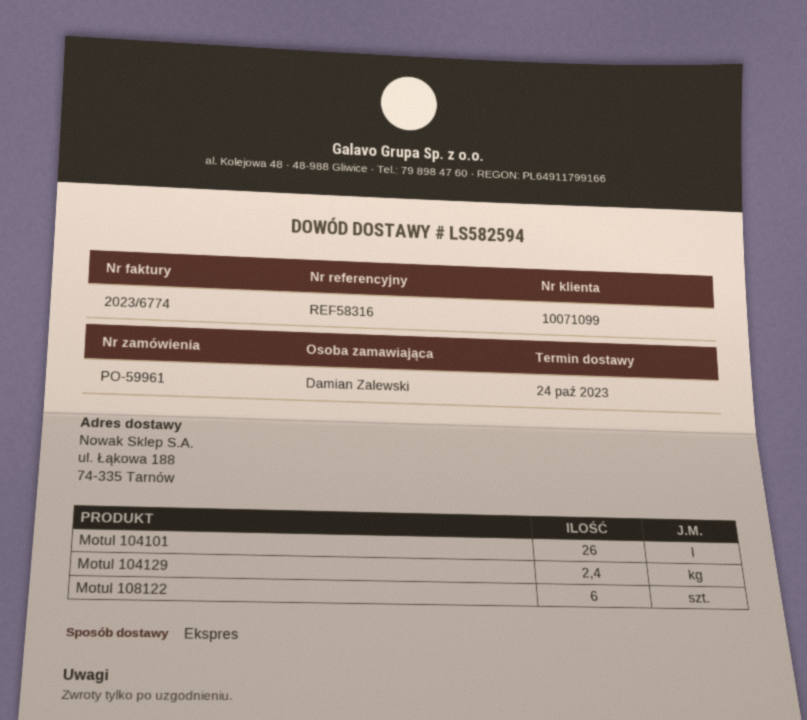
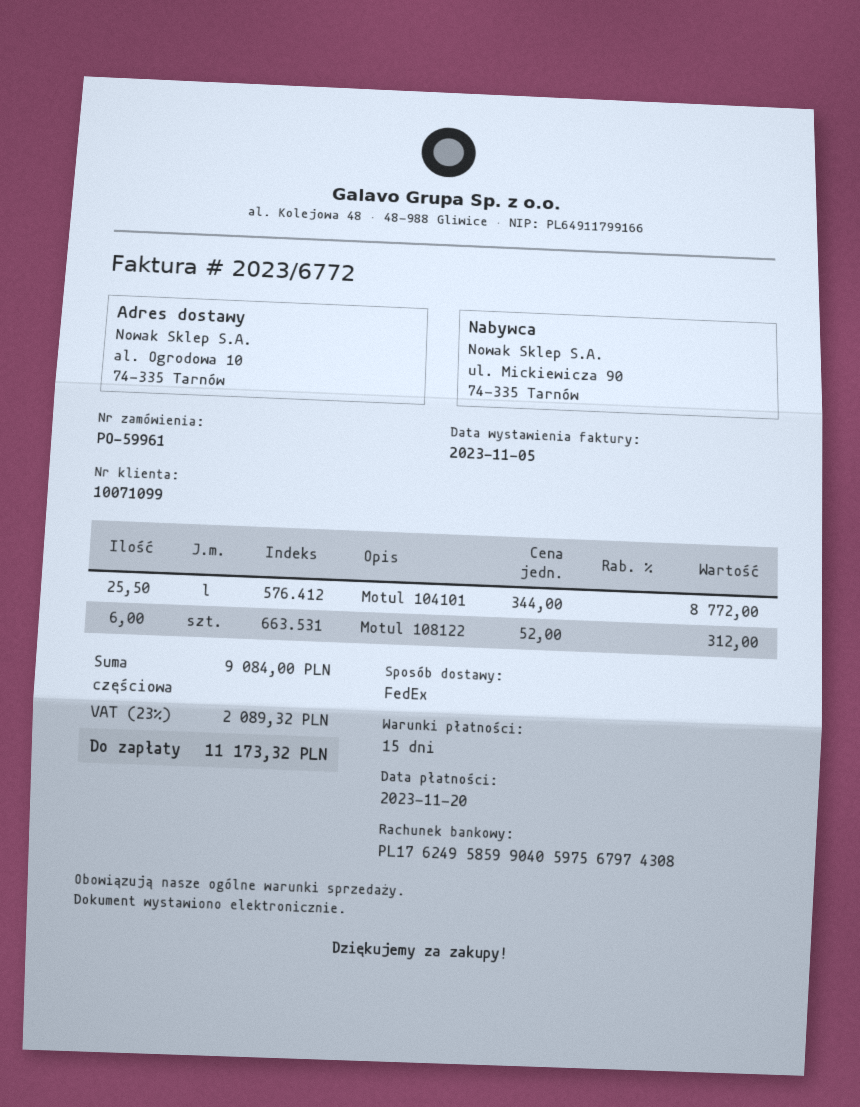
invoice number: 2023/6774 -> 2023/6772
shipping method: express -> FedEx
ship to: ul. Łąkowa 188, 74-335 Tarnów -> al. Ogrodowa 10, 74-335 Tarnów
Motul 104101: 26 -> 25.5
Motul 104129: 2.4 -> none

